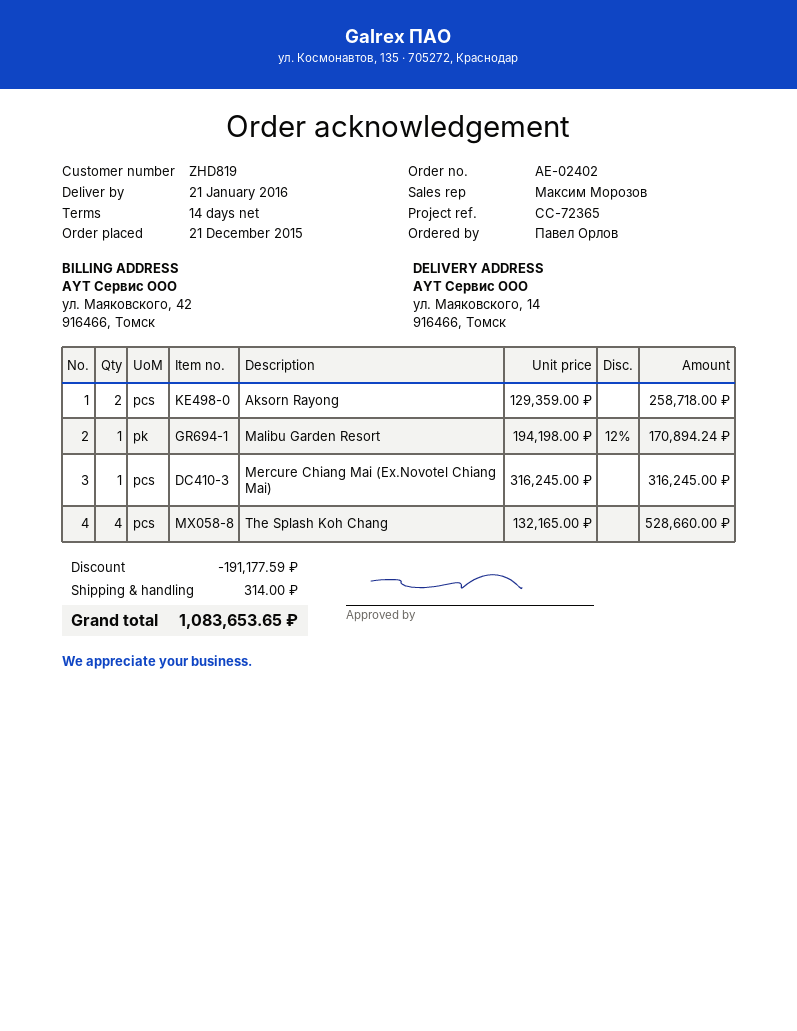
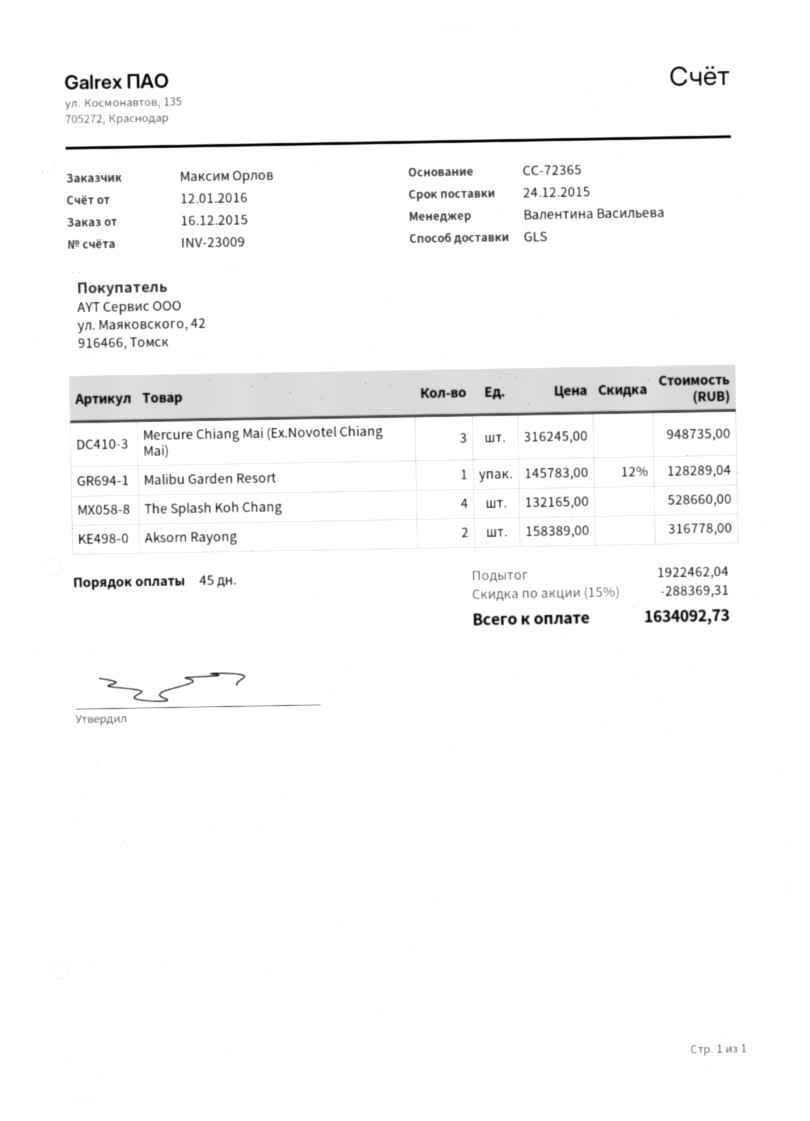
order date: 2015-12-21 -> 2015-12-16
delivery date: 2016-01-21 -> 2015-12-24
payment terms: 14 days -> 45 days
ordered by: Павел Орлов -> Максим Орлов
sales rep: Максим Морозов -> Валентина Васильева
Aksorn Rayong: 2 x 129359.00 = 258718.00 -> 2 x 158389.00 = 316778.00
Malibu Garden Resort: 1 x 194198.00 - 12% = 170894.24 -> 1 x 145783.00 - 12% = 128289.04
Mercure Chiang Mai (Ex.Novotel Chiang Mai): 1 x 316245.00 = 316245.00 -> 3 x 316245.00 = 948735.00
discount: 191177.59 -> 288369.31
shipping: 314.00 -> none
total: 1083653.65 -> 1634092.73

